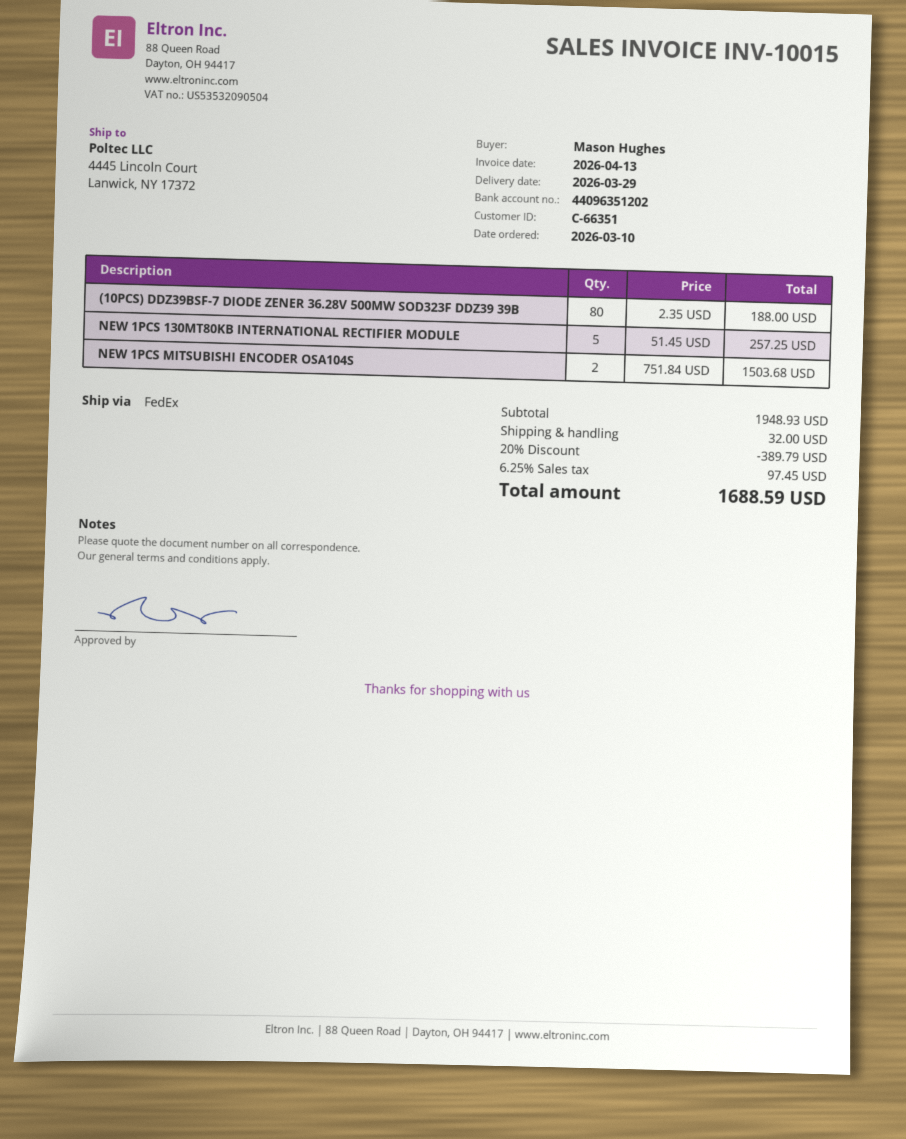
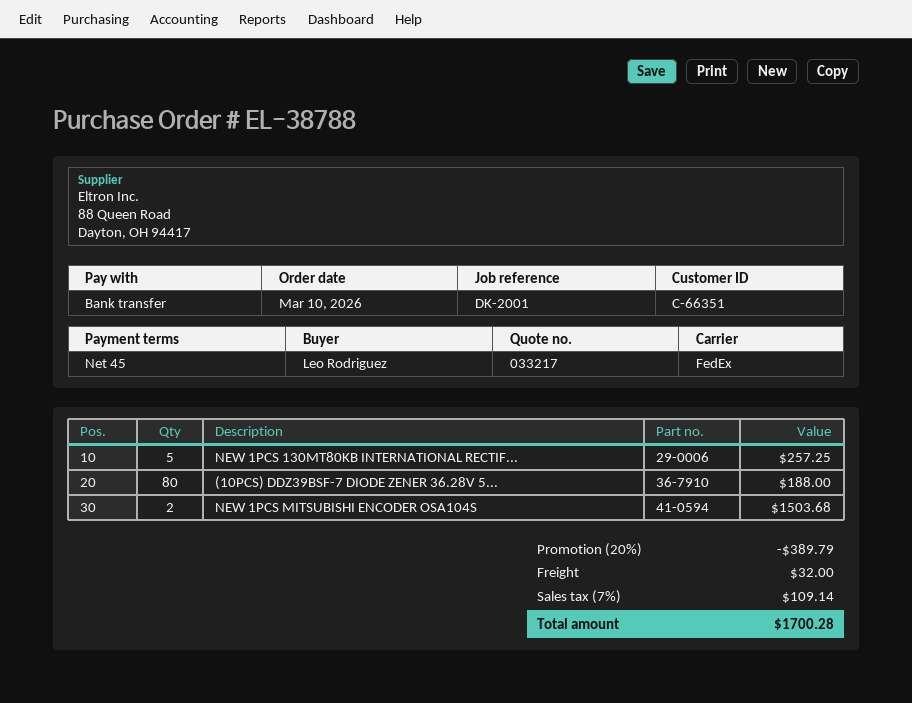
ordered by: Mason Hughes -> Leo Rodriguez
tax: 6.25% = 97.45 -> 7% = 109.14
total: 1688.59 -> 1700.28

